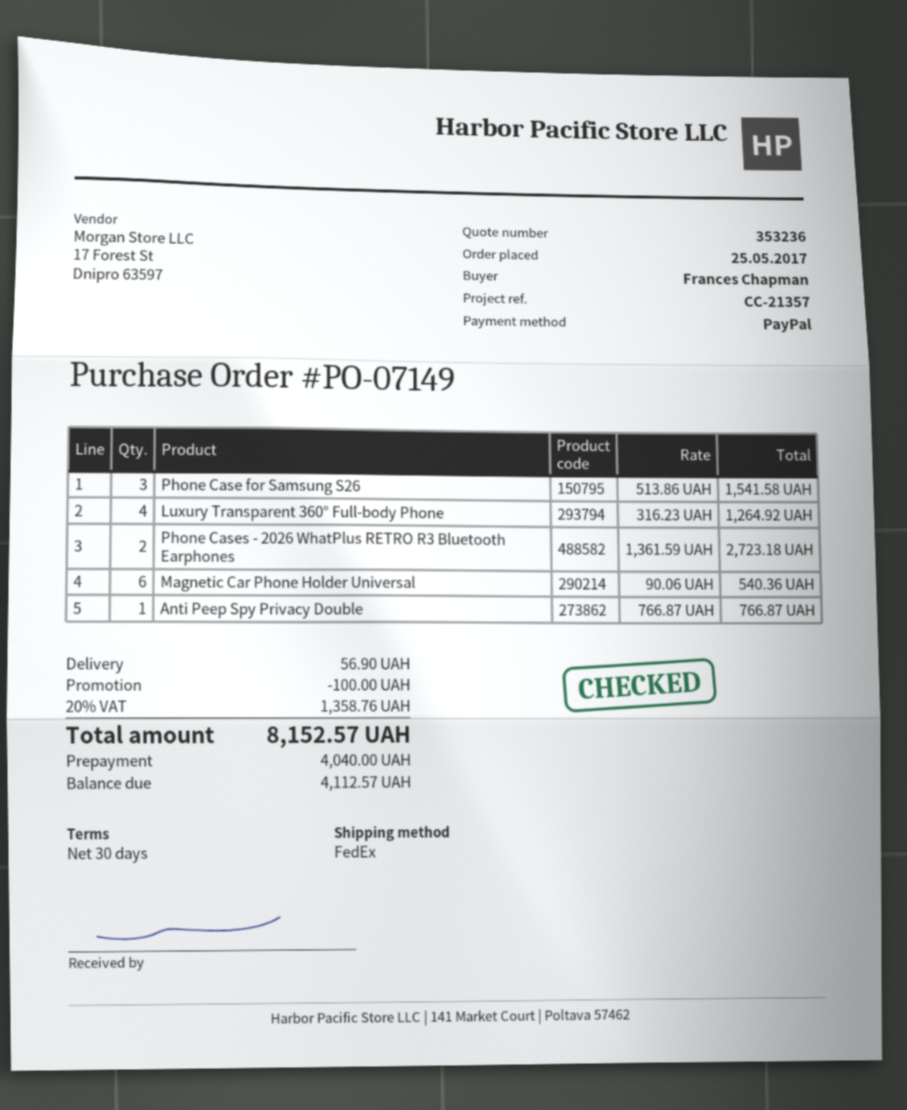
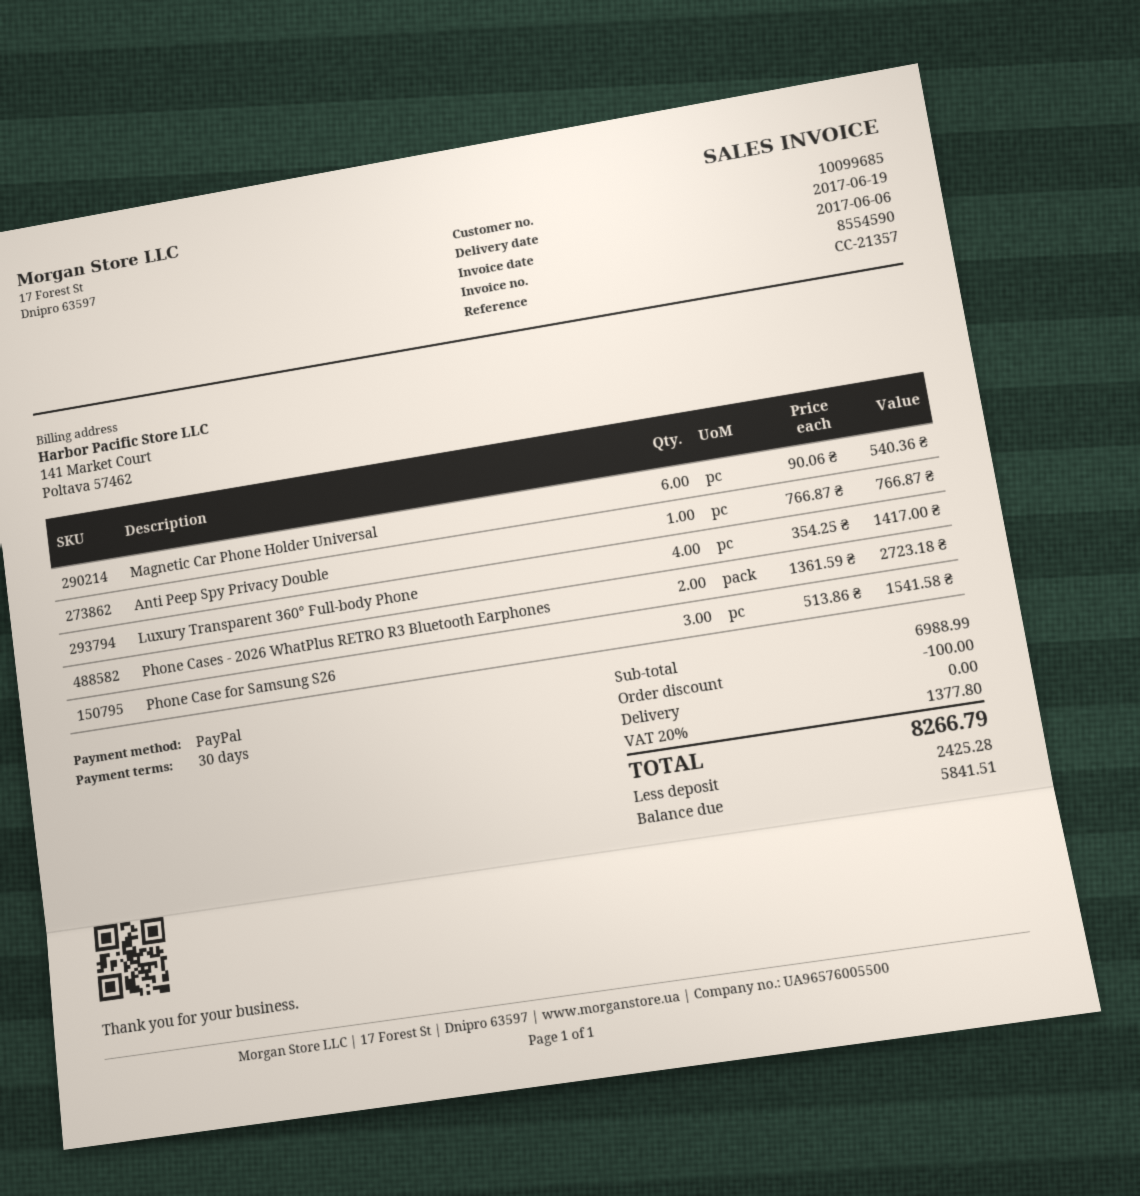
Luxury Transparent 360° Full-body Phone: 4 x 316.23 = 1264.92 -> 4 x 354.25 = 1417.00
shipping: 56.90 -> 0.00
tax: 20% = 1358.76 -> 20% = 1377.80
total: 8152.57 -> 8266.79
deposit: 4040.00 -> 2425.28
balance: 4112.57 -> 5841.51

